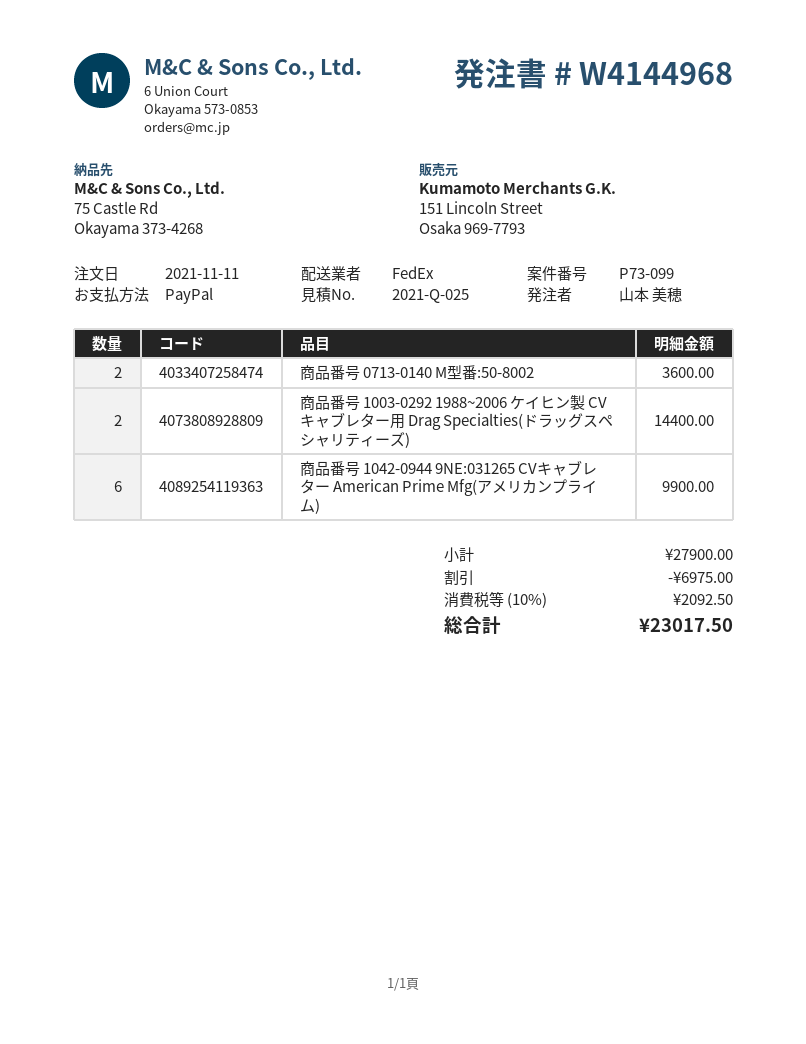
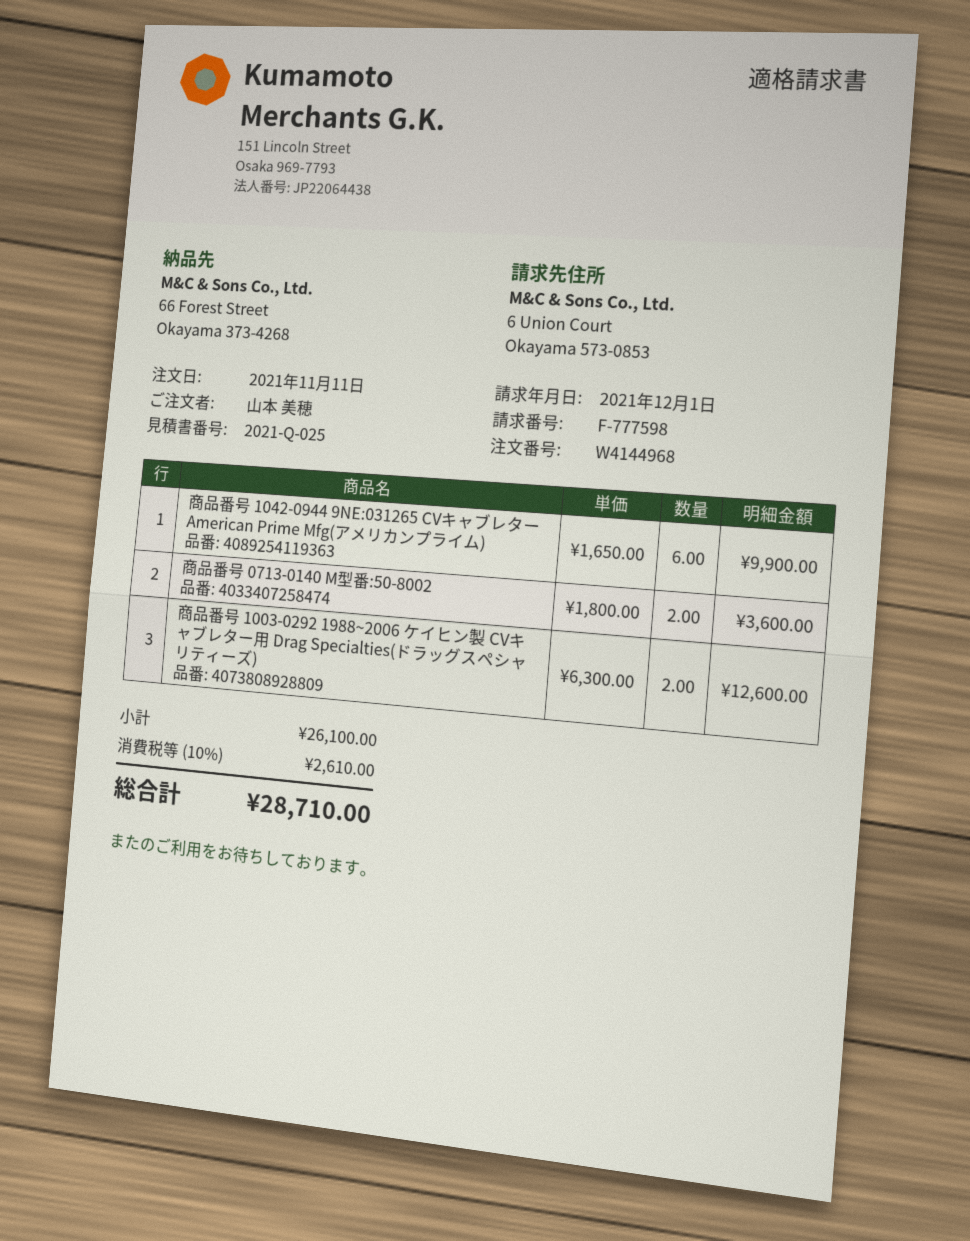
ship to: 75 Castle Rd, Okayama 373-4268 -> 66 Forest Street, Okayama 373-4268
商品番号 1003-0292 1988~2006 ケイヒン製 CVキャブレター用 Drag Specialties(ドラッグスペシャリティーズ): 2 for 14400.00 -> 2 for 12600.00
subtotal: 27900.00 -> 26100.00
discount: 6975.00 -> none
tax: 10% = 2092.50 -> 10% = 2610.00
total: 23017.50 -> 28710.00

